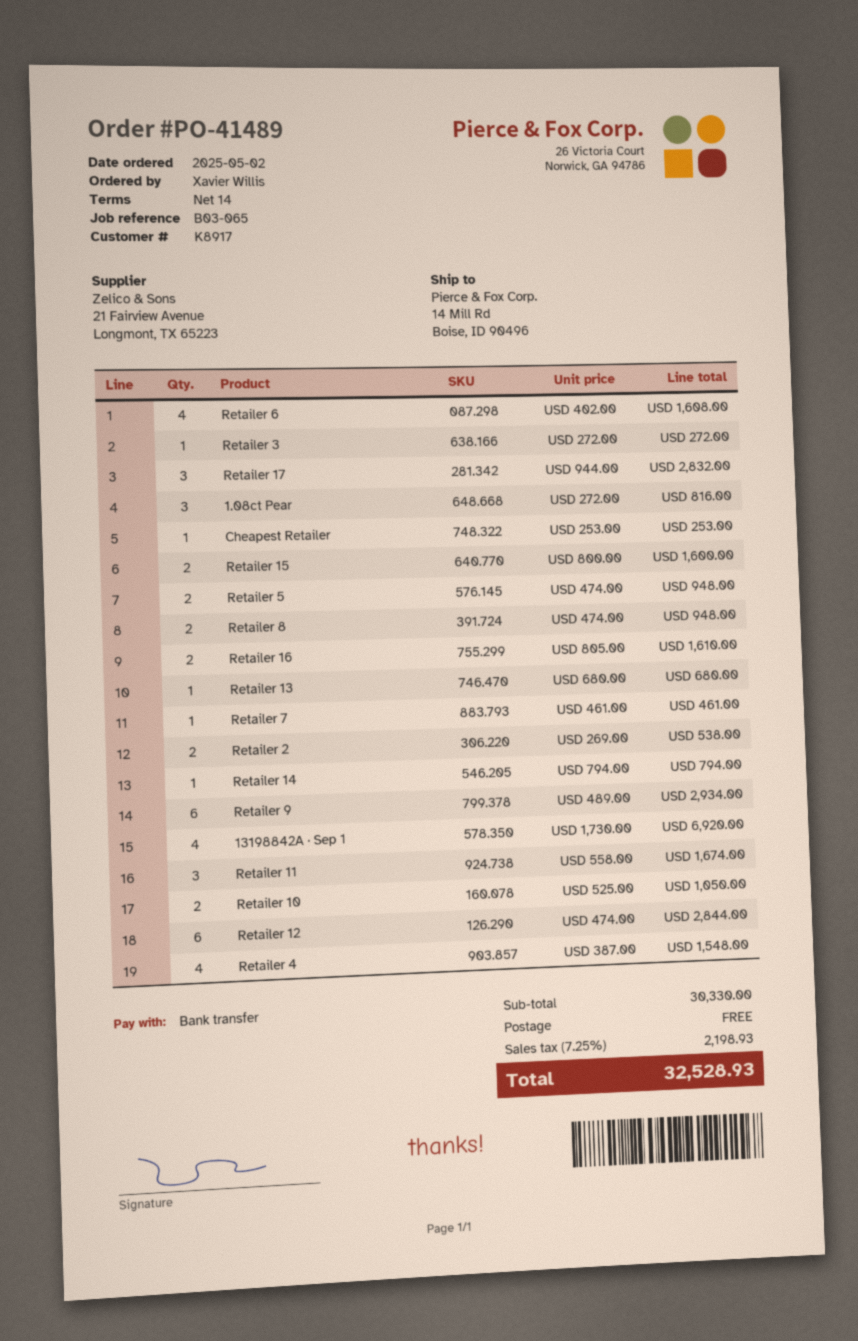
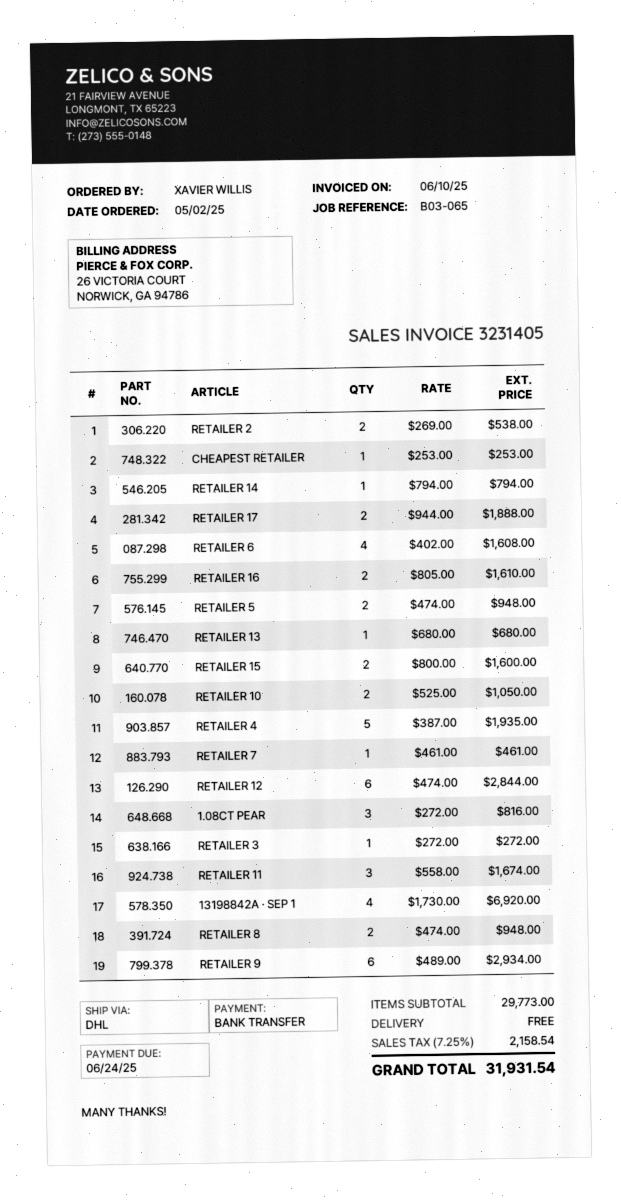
Retailer 17: 3 x 944.00 = 2832.00 -> 2 x 944.00 = 1888.00
Retailer 4: 4 x 387.00 = 1548.00 -> 5 x 387.00 = 1935.00
subtotal: 30330.00 -> 29773.00
tax: 7.25% = 2198.93 -> 7.25% = 2158.54
total: 32528.93 -> 31931.54

